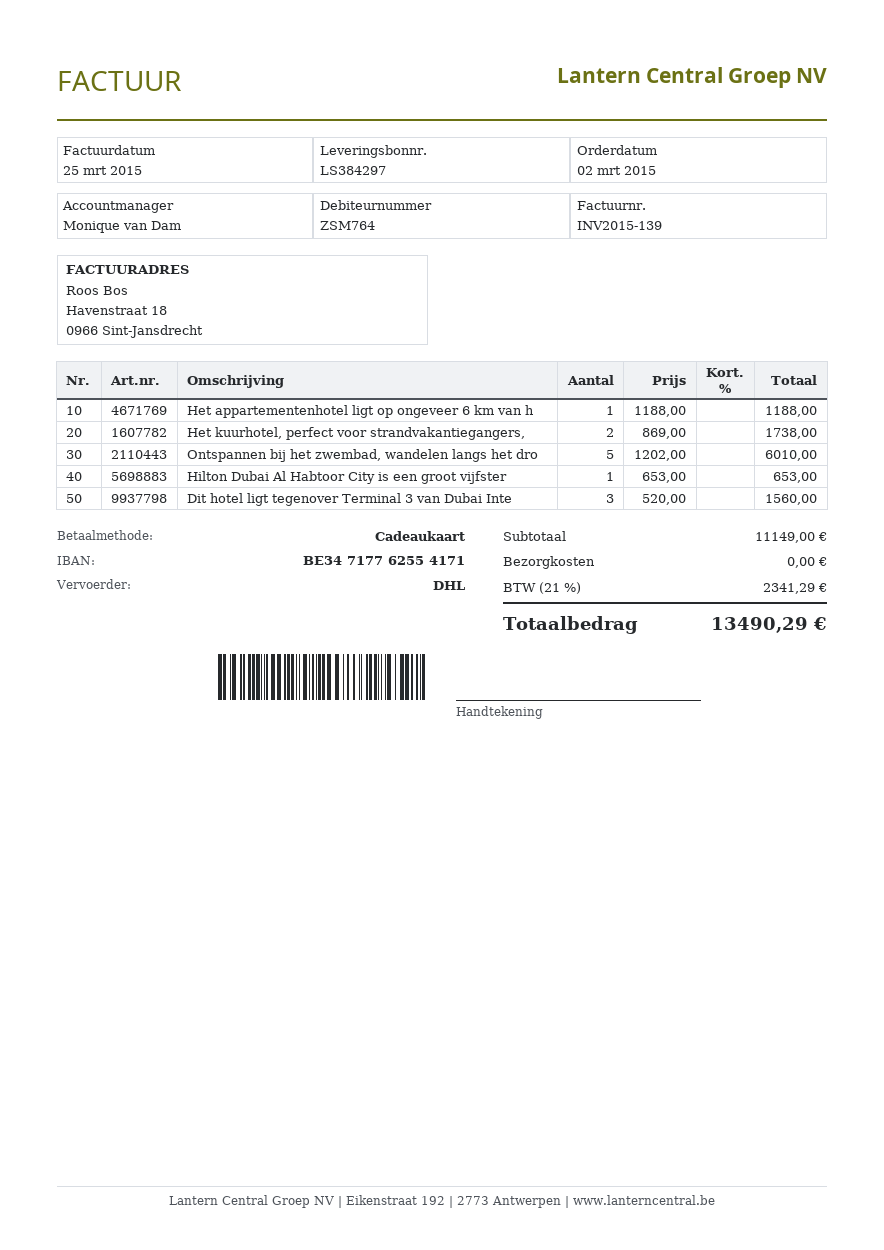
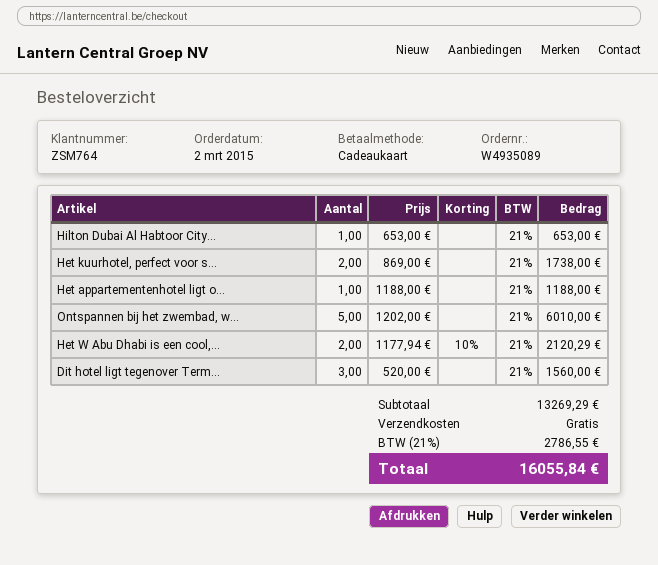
Het W Abu Dhabi is een cool,...: none -> 2 x 1177.94 - 10% = 2120.29
subtotal: 11149.00 -> 13269.29
tax: 21% = 2341.29 -> 21% = 2786.55
total: 13490.29 -> 16055.84

